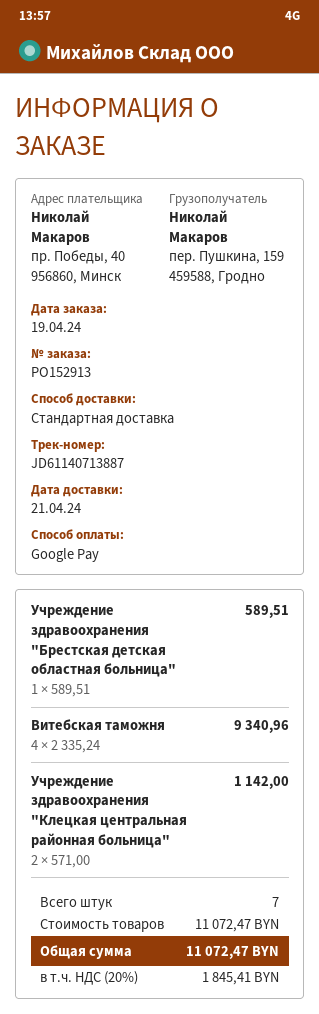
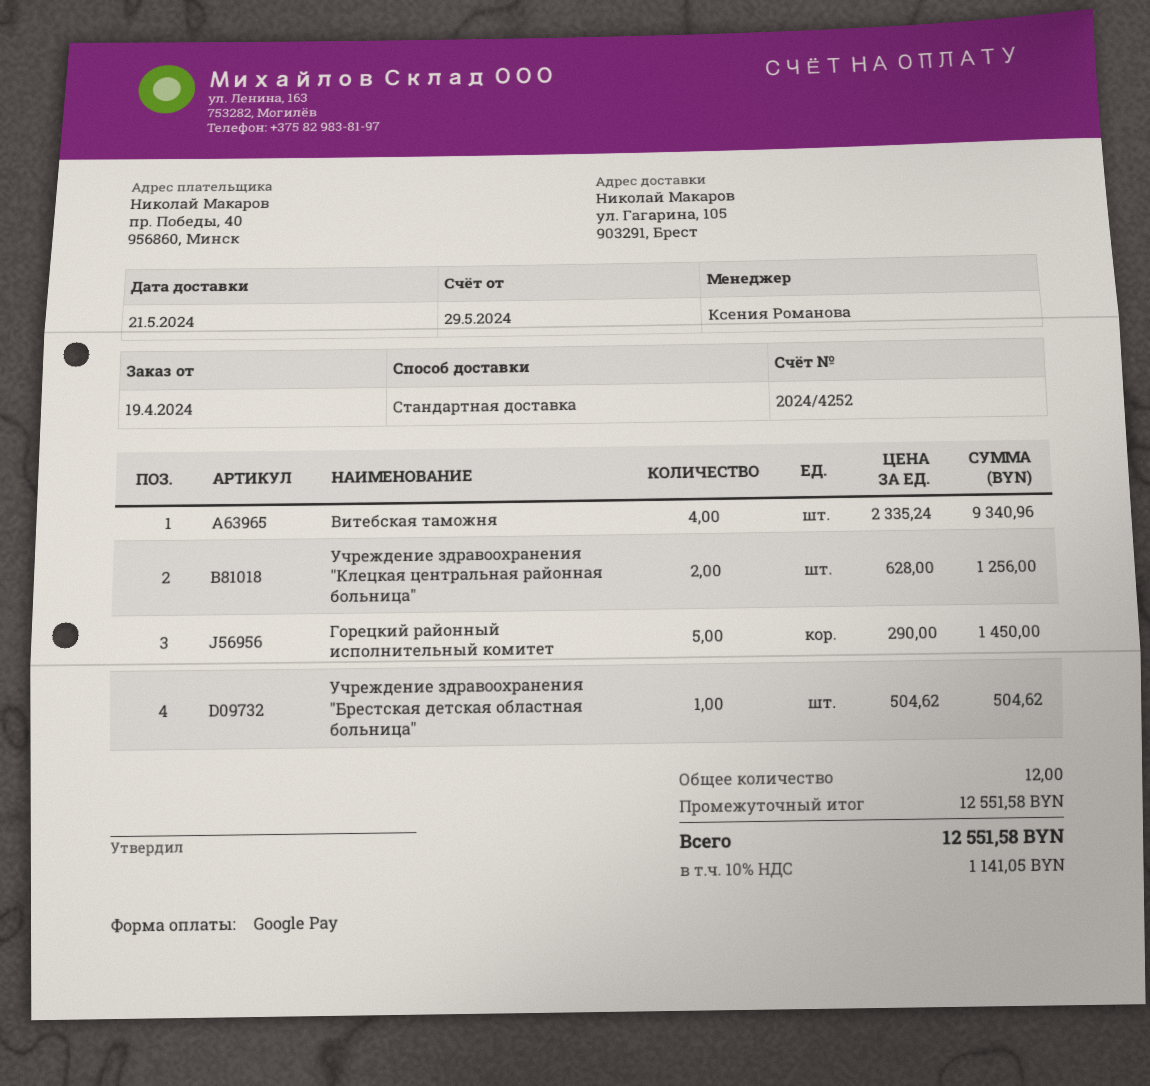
delivery date: 2024-04-21 -> 2024-05-21
ship to: пер. Пушкина, 159, 459588, Гродно -> ул. Гагарина, 105, 903291, Брест
Учреждение здравоохранения "Брестская детская областная больница": 1 x 589.51 = 589.51 -> 1 x 504.62 = 504.62
Учреждение здравоохранения "Клецкая центральная районная больница": 2 x 571.00 = 1142.00 -> 2 x 628.00 = 1256.00
Горецкий районный исполнительный комитет: none -> 5 x 290.00 = 1450.00
total quantity: 7 -> 12
subtotal: 11072.47 -> 12551.58
tax: 20% = 1845.41 -> 10% = 1141.05
total: 11072.47 -> 12551.58

